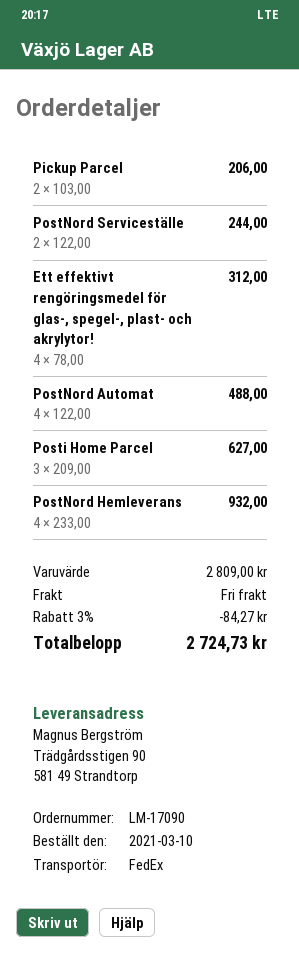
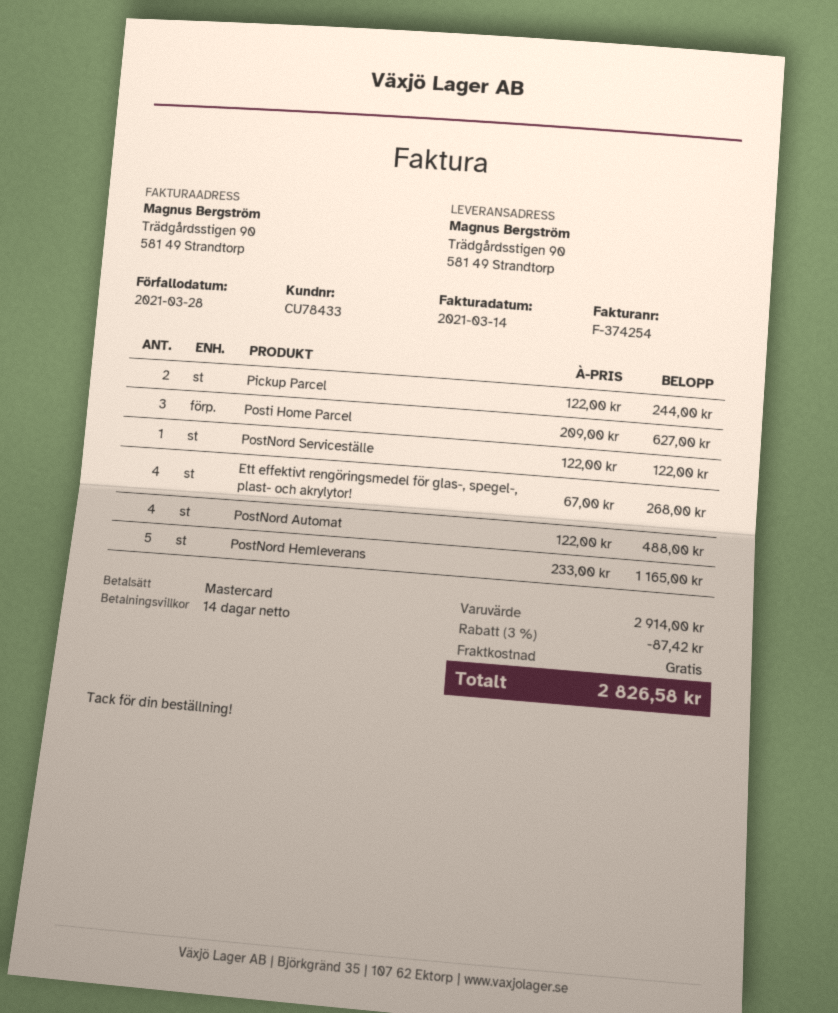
Pickup Parcel: 2 x 103.00 = 206.00 -> 2 x 122.00 = 244.00
PostNord Serviceställe: 2 x 122.00 = 244.00 -> 1 x 122.00 = 122.00
Ett effektivt rengöringsmedel för glas-, spegel-, plast- och akrylytor!: 4 x 78.00 = 312.00 -> 4 x 67.00 = 268.00
PostNord Hemleverans: 4 x 233.00 = 932.00 -> 5 x 233.00 = 1165.00
subtotal: 2809.00 -> 2914.00
discount: 3% = 84.27 -> 3% = 87.42
total: 2724.73 -> 2826.58

